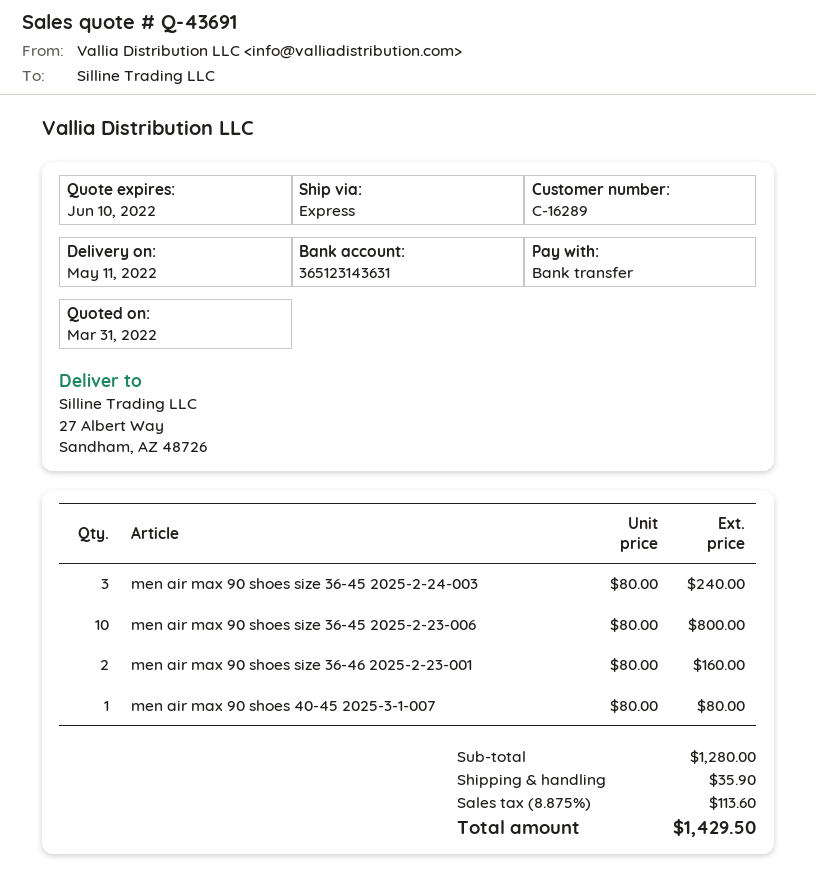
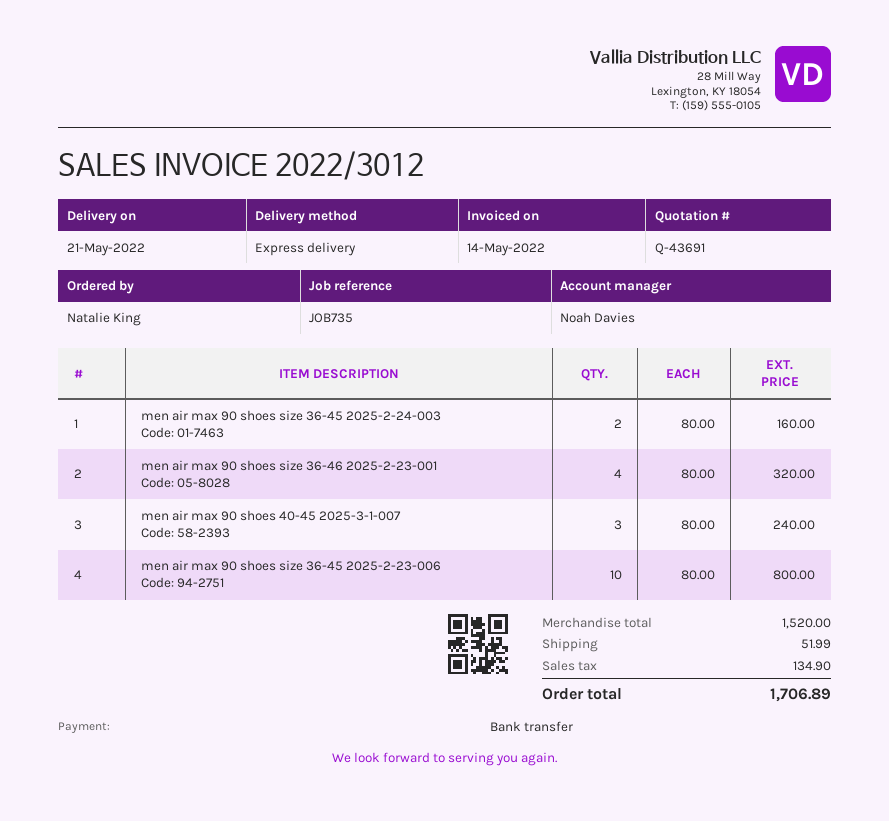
delivery date: 2022-05-11 -> 2022-05-21
men air max 90 shoes size 36-45 2025-2-24-003: 3 x 80.00 = 240.00 -> 2 x 80.00 = 160.00
men air max 90 shoes size 36-46 2025-2-23-001: 2 x 80.00 = 160.00 -> 4 x 80.00 = 320.00
men air max 90 shoes 40-45 2025-3-1-007: 1 x 80.00 = 80.00 -> 3 x 80.00 = 240.00
subtotal: 1280.00 -> 1520.00
shipping: 35.90 -> 51.99
tax: 113.60 -> 134.90
total: 1429.50 -> 1706.89

